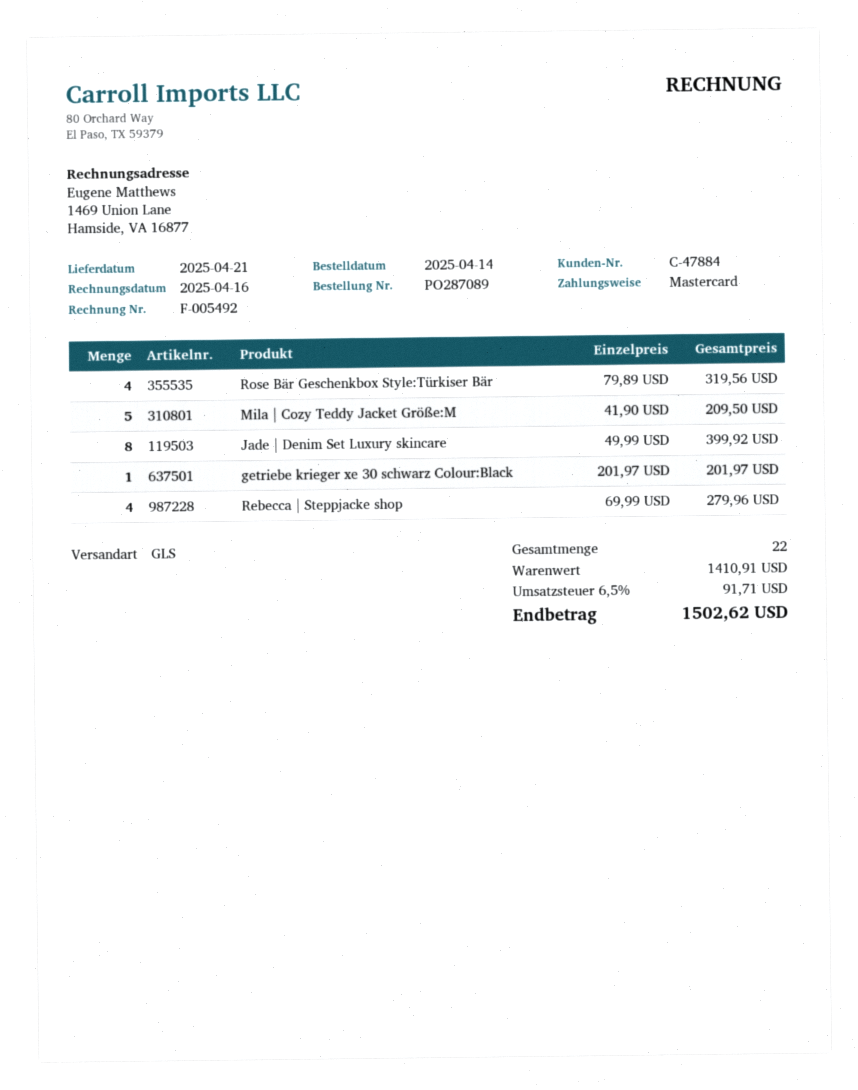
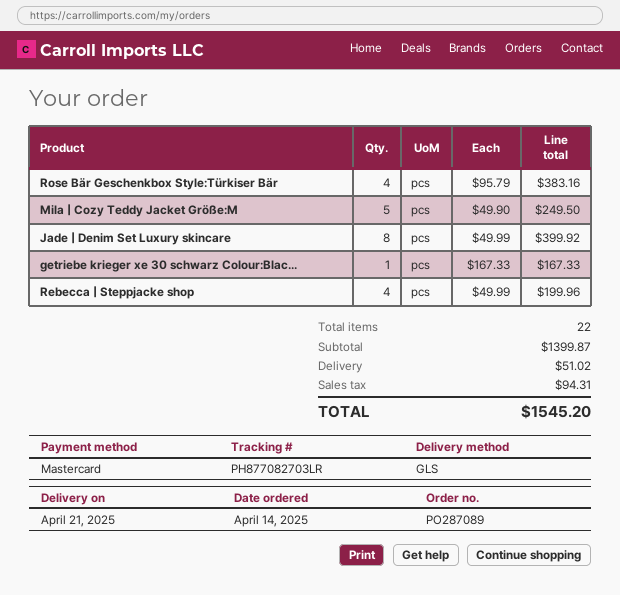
Rose Bär Geschenkbox Style:Türkiser Bär: 4 x 79.89 = 319.56 -> 4 x 95.79 = 383.16
Mila | Cozy Teddy Jacket Größe:M: 5 x 41.90 = 209.50 -> 5 x 49.90 = 249.50
getriebe krieger xe 30 schwarz Colour:Black: 1 x 201.97 = 201.97 -> 1 x 167.33 = 167.33
Rebecca | Steppjacke shop: 4 x 69.99 = 279.96 -> 4 x 49.99 = 199.96
subtotal: 1410.91 -> 1399.87
shipping: none -> 51.02
tax: 91.71 -> 94.31
total: 1502.62 -> 1545.20

